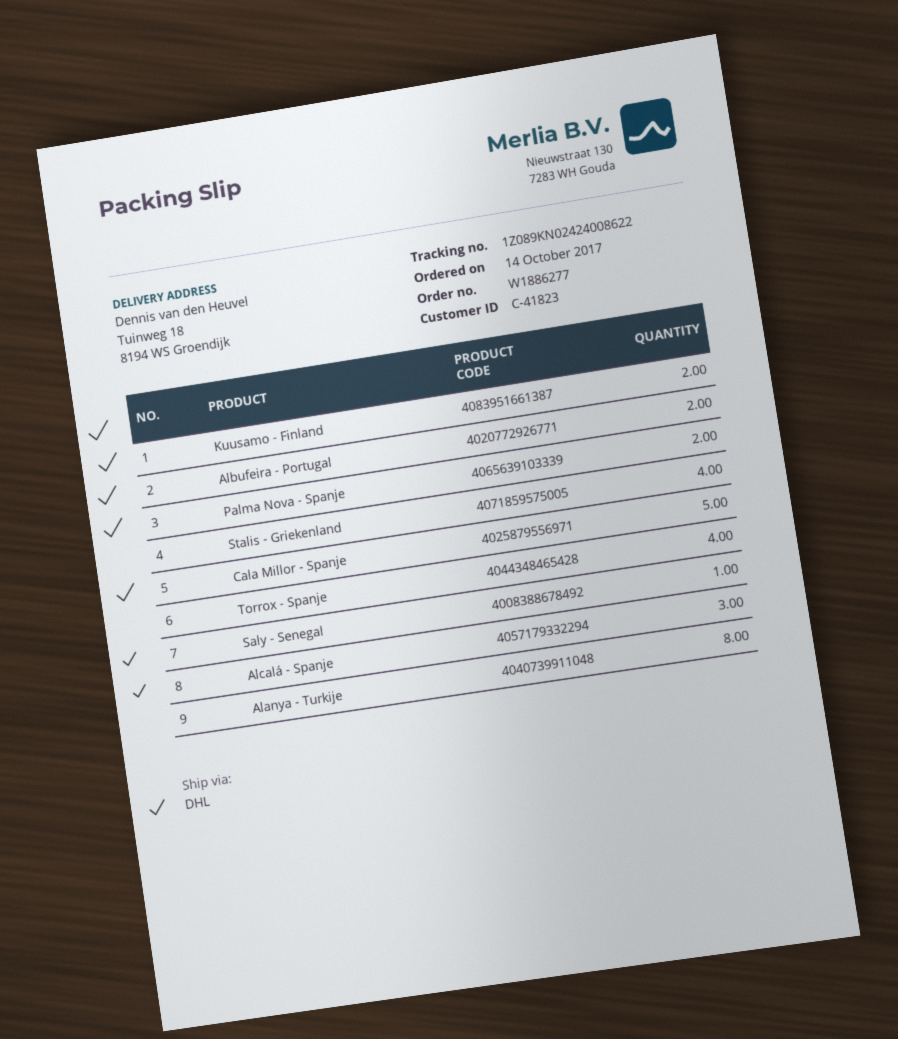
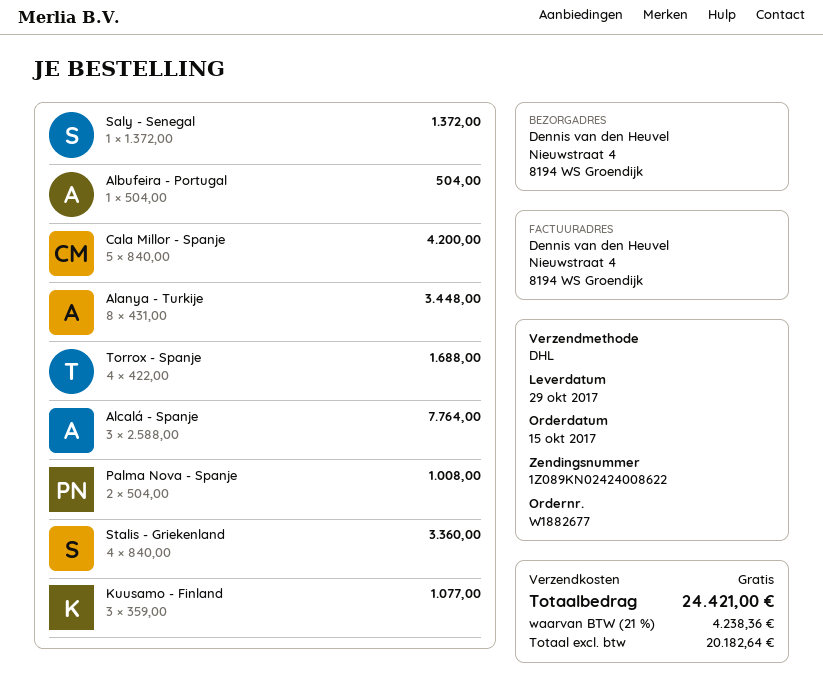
order number: W1886277 -> W1882677
order date: 2017-10-14 -> 2017-10-15
ship to: Tuinweg 18, 8194 WS Groendijk -> Nieuwstraat 4, 8194 WS Groendijk
Kuusamo - Finland: 2 -> 3
Albufeira - Portugal: 2 -> 1

